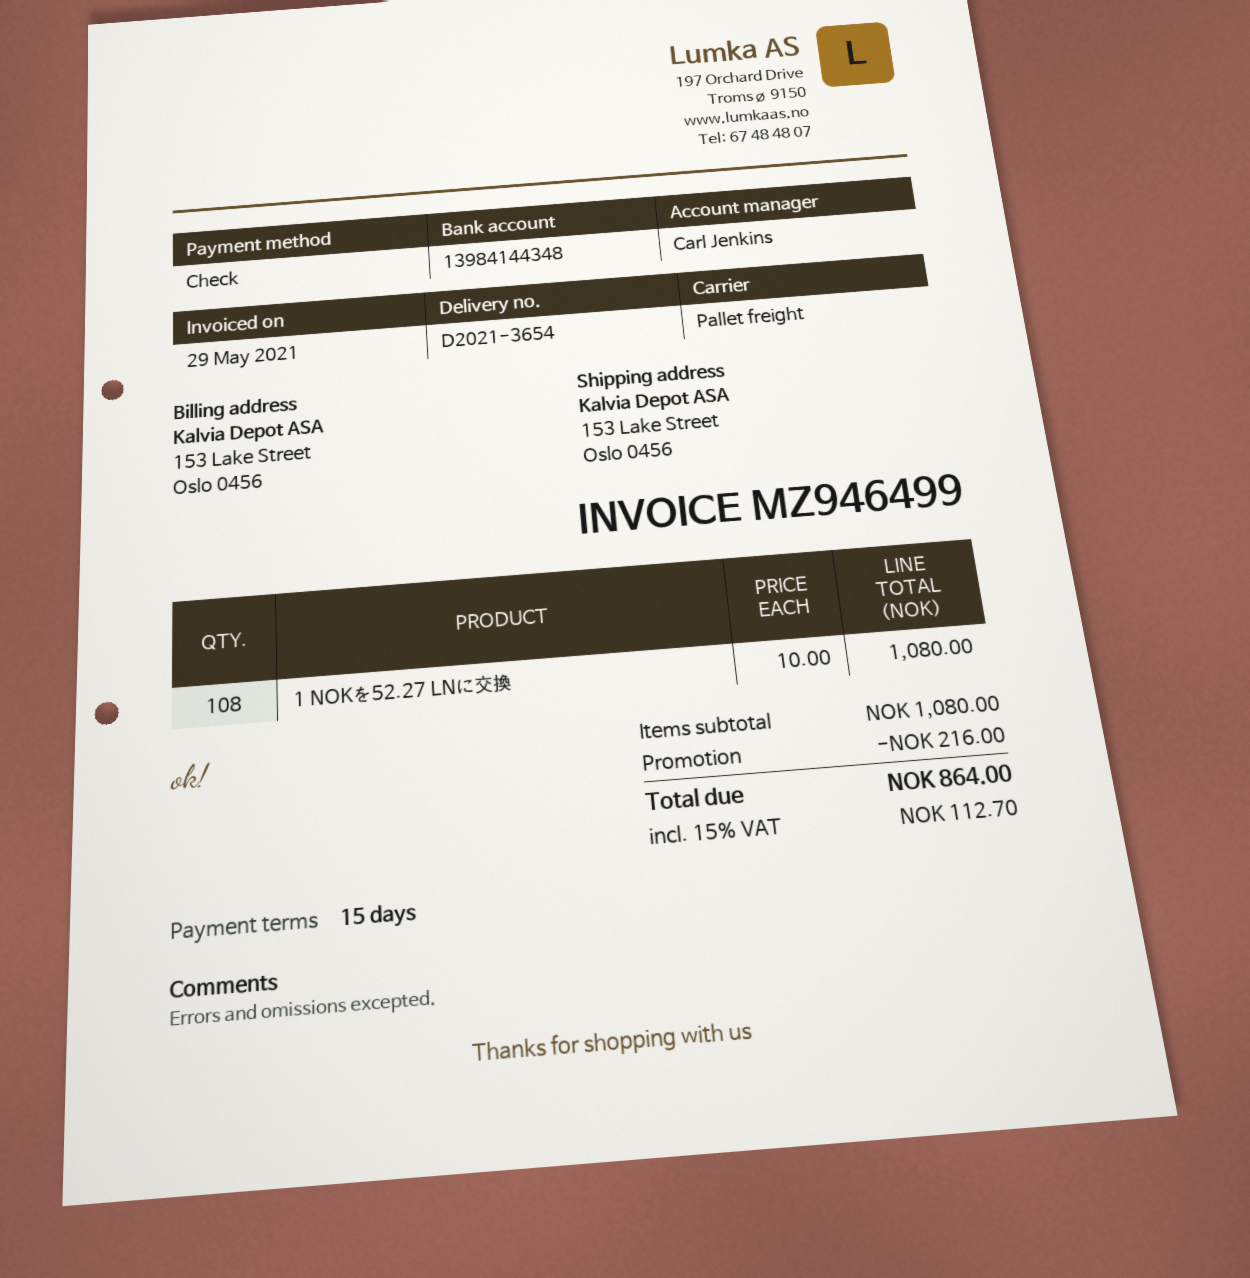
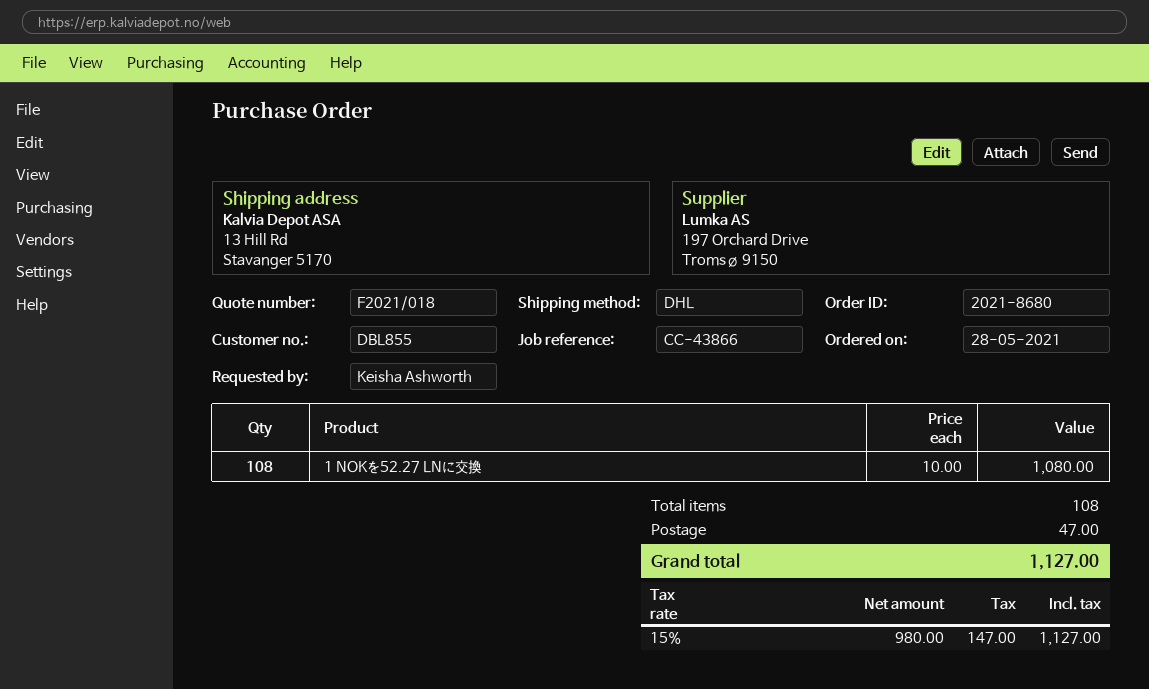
shipping method: pallet freight -> DHL
ship to: 153 Lake Street, Oslo 0456 -> 13 Hill Rd, Stavanger 5170
discount: 216.00 -> none
shipping: none -> 47.00
tax: 15% = 112.70 -> 15% = 147.00
total: 864.00 -> 1127.00

